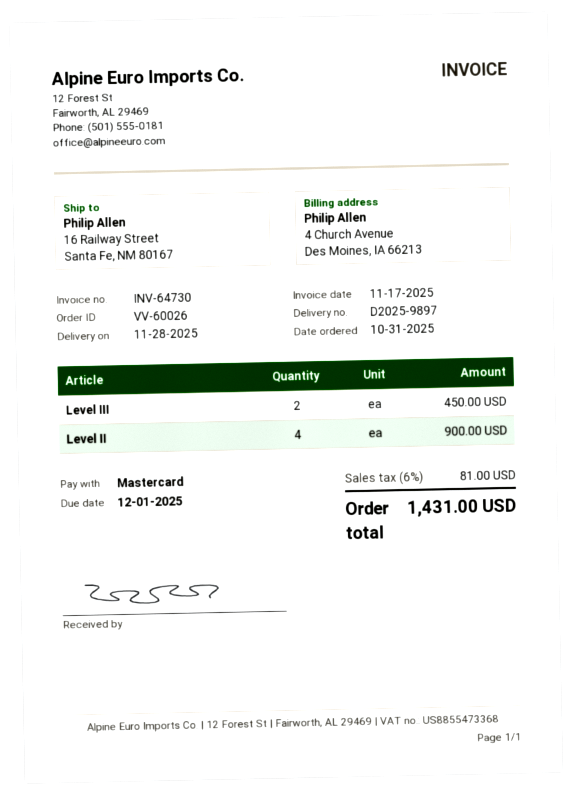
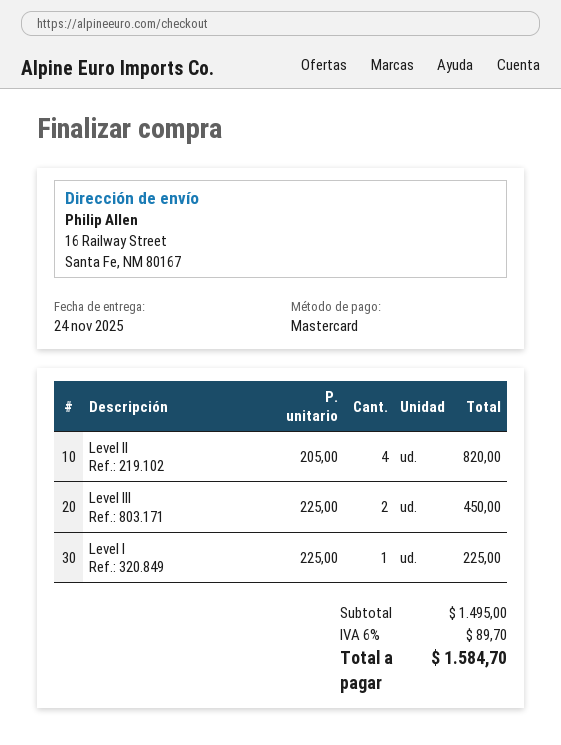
delivery date: 2025-11-28 -> 2025-11-24
Level II: 4 for 900.00 -> 4 for 820.00
Level I: none -> 1 for 225.00
tax: 6% = 81.00 -> 6% = 89.70
total: 1431.00 -> 1584.70

